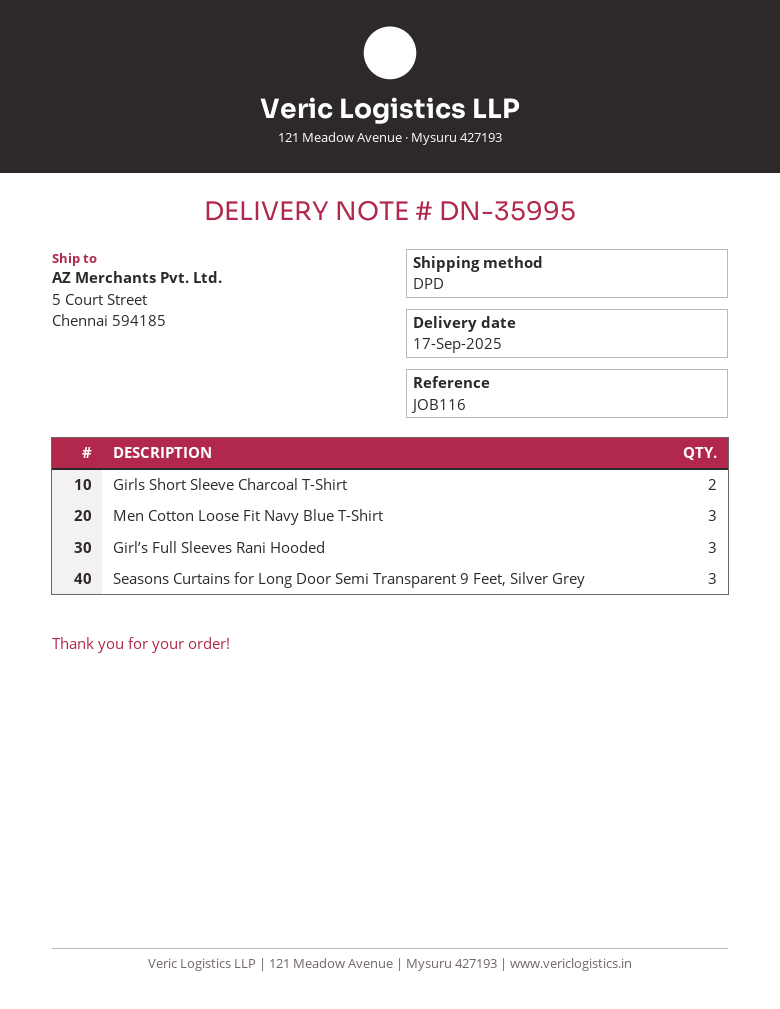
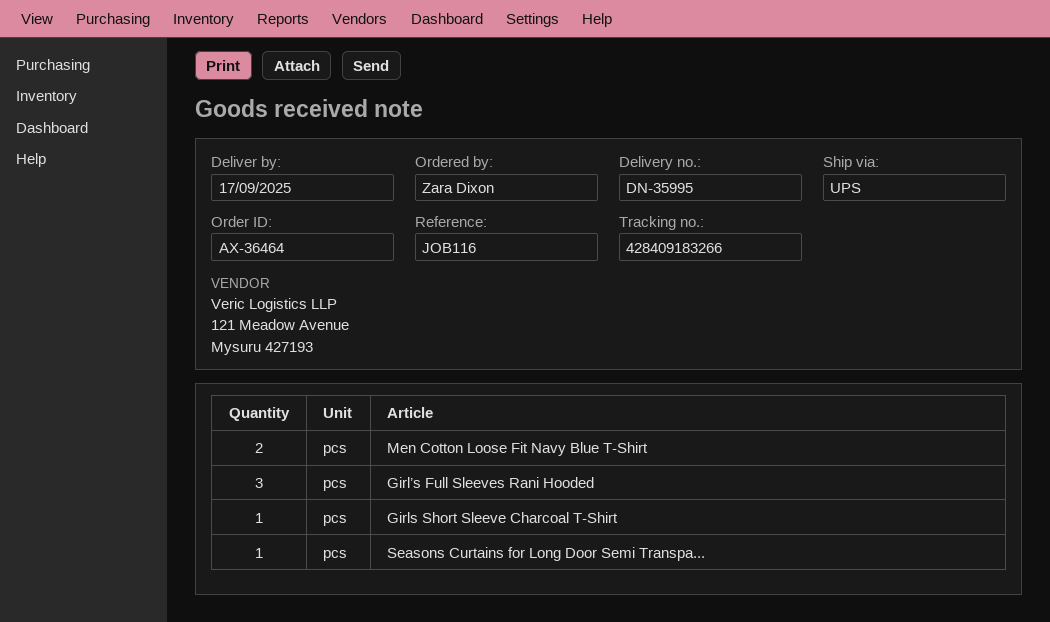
shipping method: DPD -> UPS
Girls Short Sleeve Charcoal T-Shirt: 2 -> 1
Men Cotton Loose Fit Navy Blue T-Shirt: 3 -> 2
Seasons Curtains for Long Door Semi Transparent 9 Feet, Silver Grey: 3 -> 1

